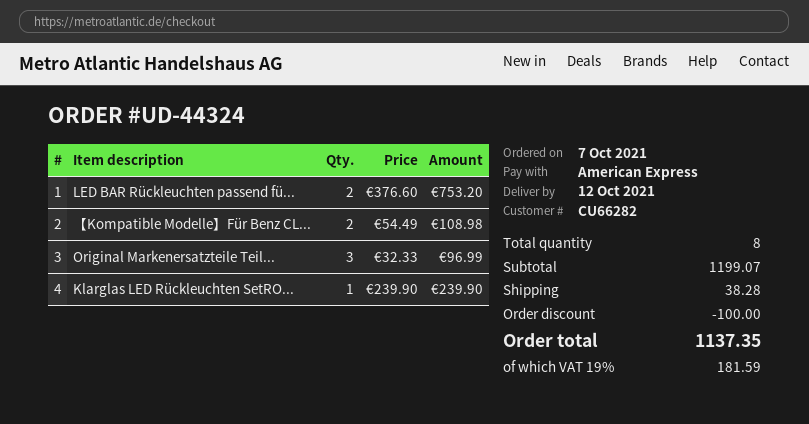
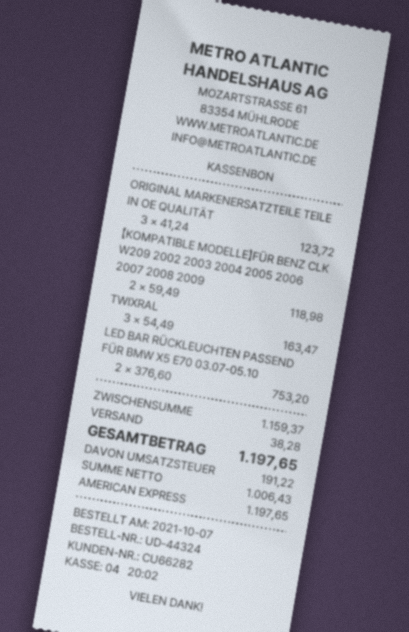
【Kompatible Modelle】Für Benz CL...: 2 x 54.49 = 108.98 -> 2 x 59.49 = 118.98
Original Markenersatzteile Teil...: 3 x 32.33 = 96.99 -> 3 x 41.24 = 123.72
Klarglas LED Rückleuchten SetRO...: 1 x 239.90 = 239.90 -> none
TWIXRAL: none -> 3 x 54.49 = 163.47
subtotal: 1199.07 -> 1159.37
discount: 100.00 -> none
tax: 181.59 -> 191.22
total: 1137.35 -> 1197.65

